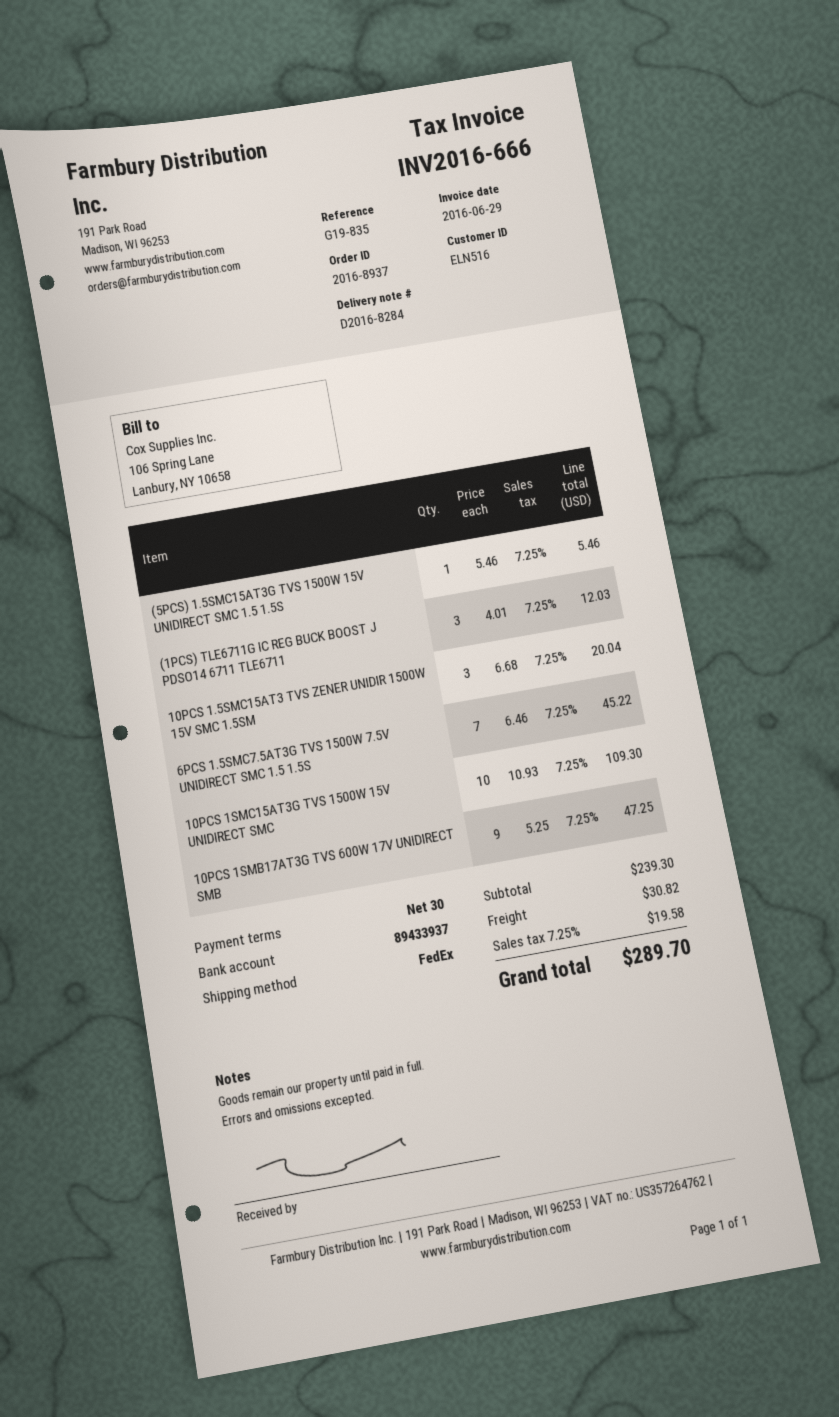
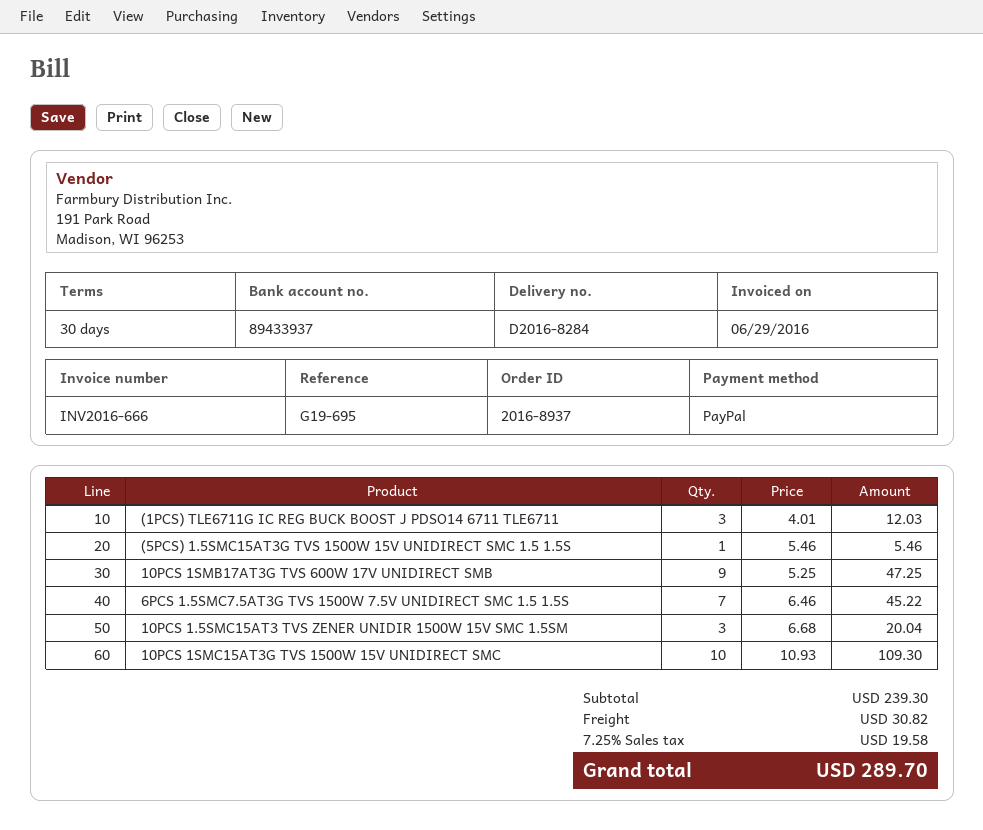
reference: G19-835 -> G19-695

